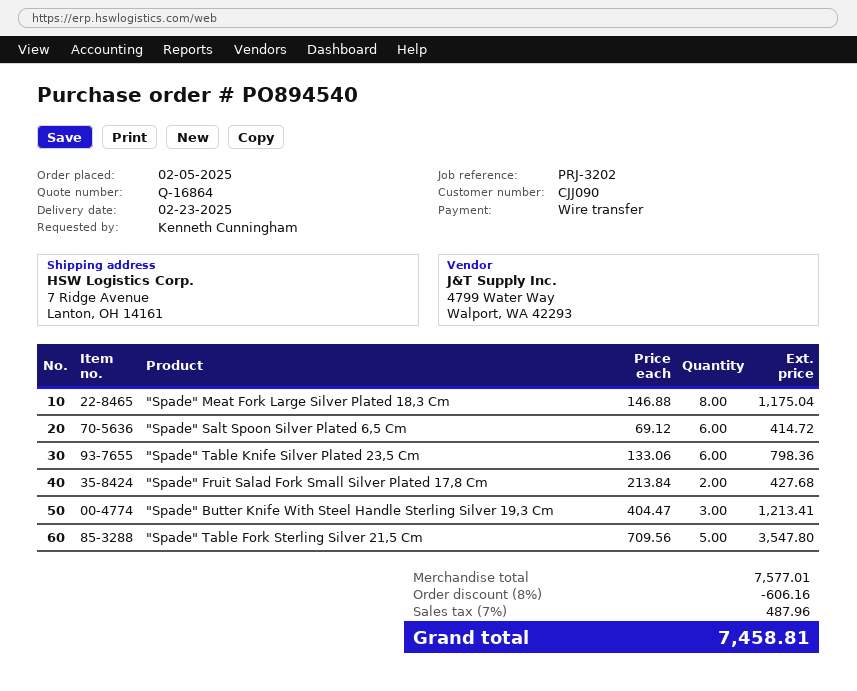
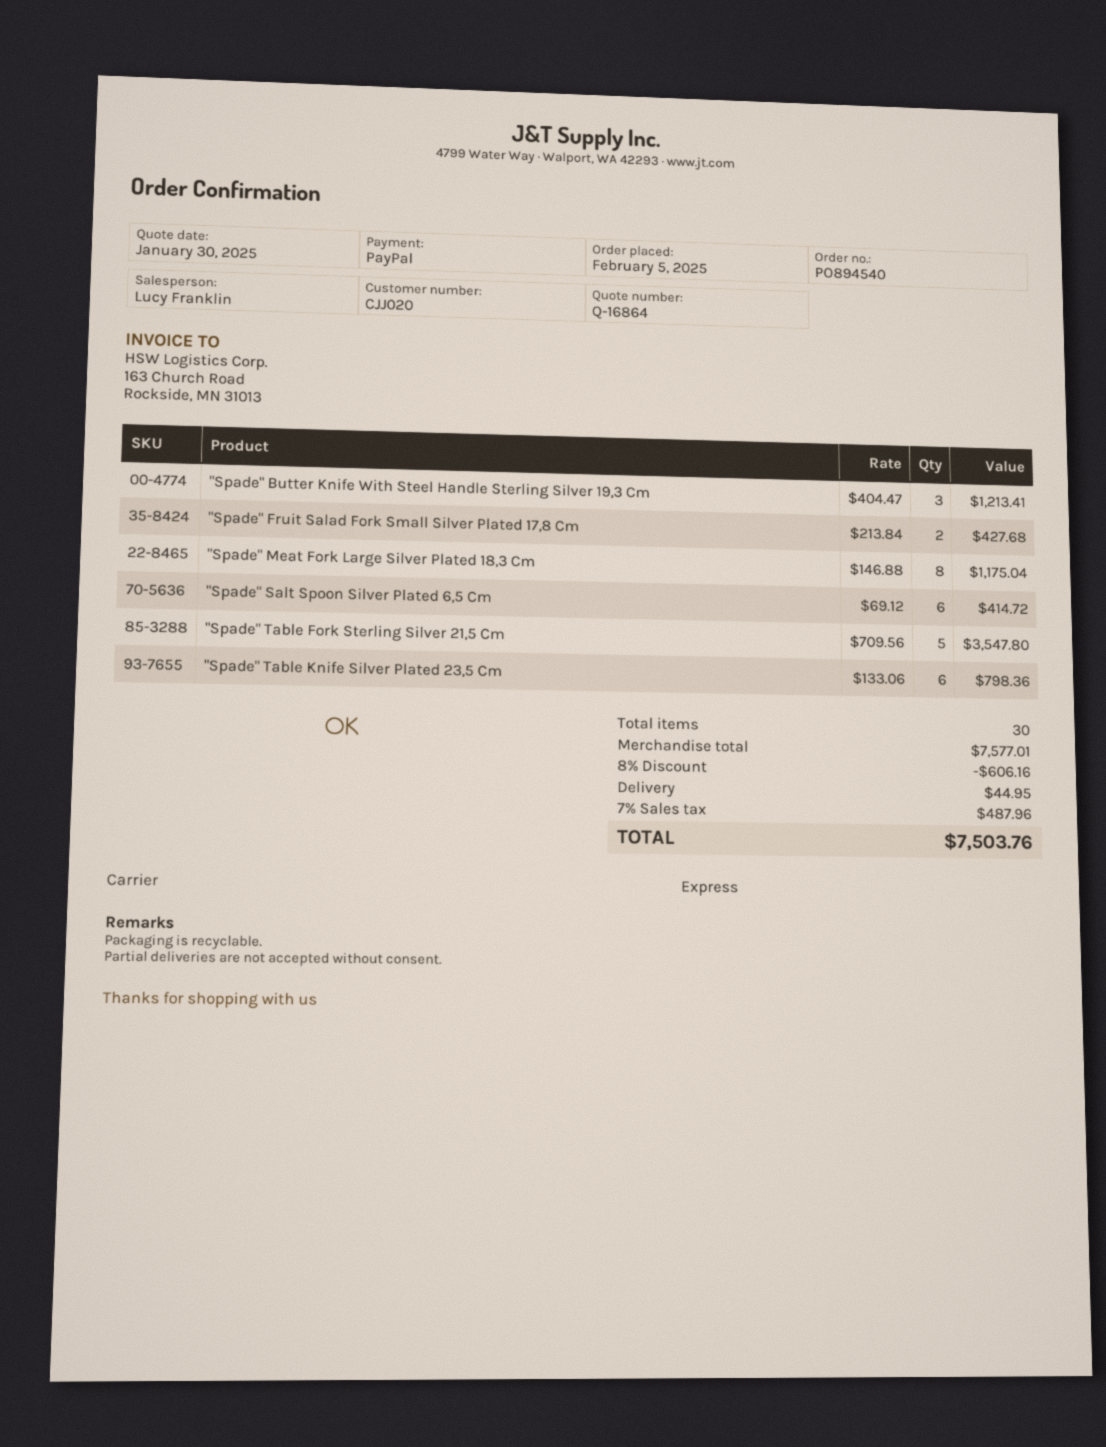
customer number: CJJ090 -> CJJ020
payment method: bank transfer -> PayPal
shipping: none -> 44.95
total: 7458.81 -> 7503.76

